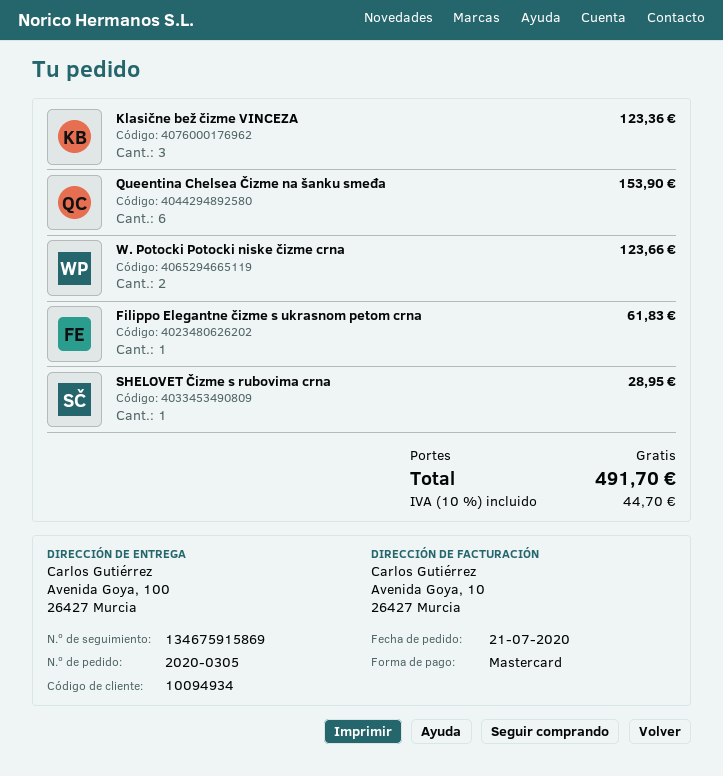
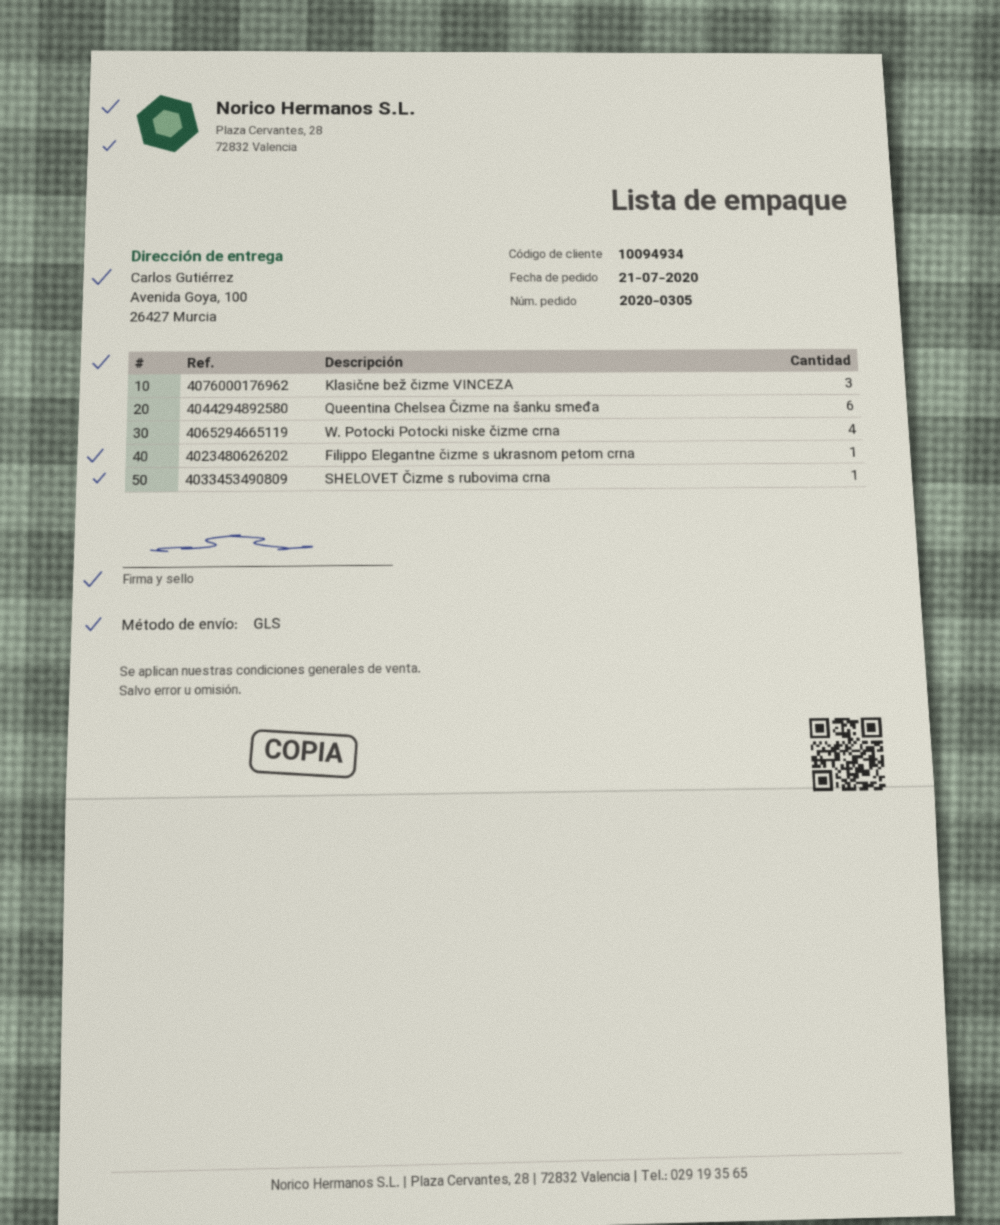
W. Potocki Potocki niske čizme crna: 2 -> 4

